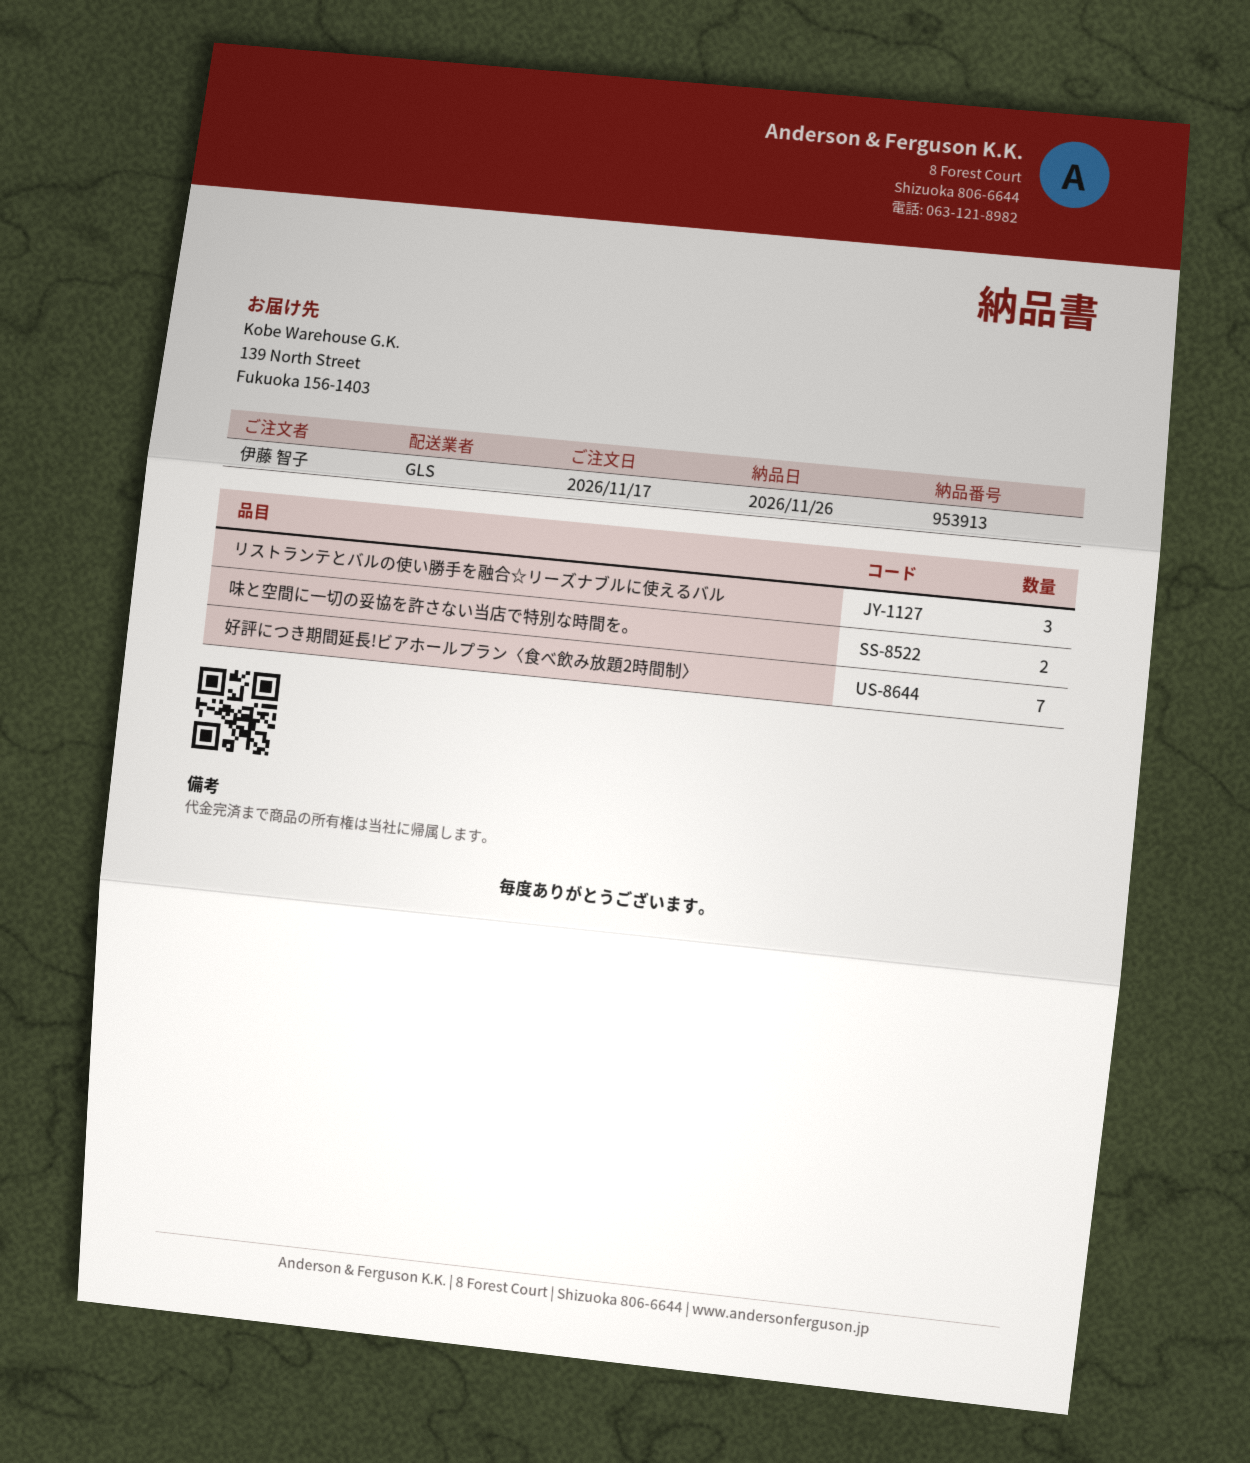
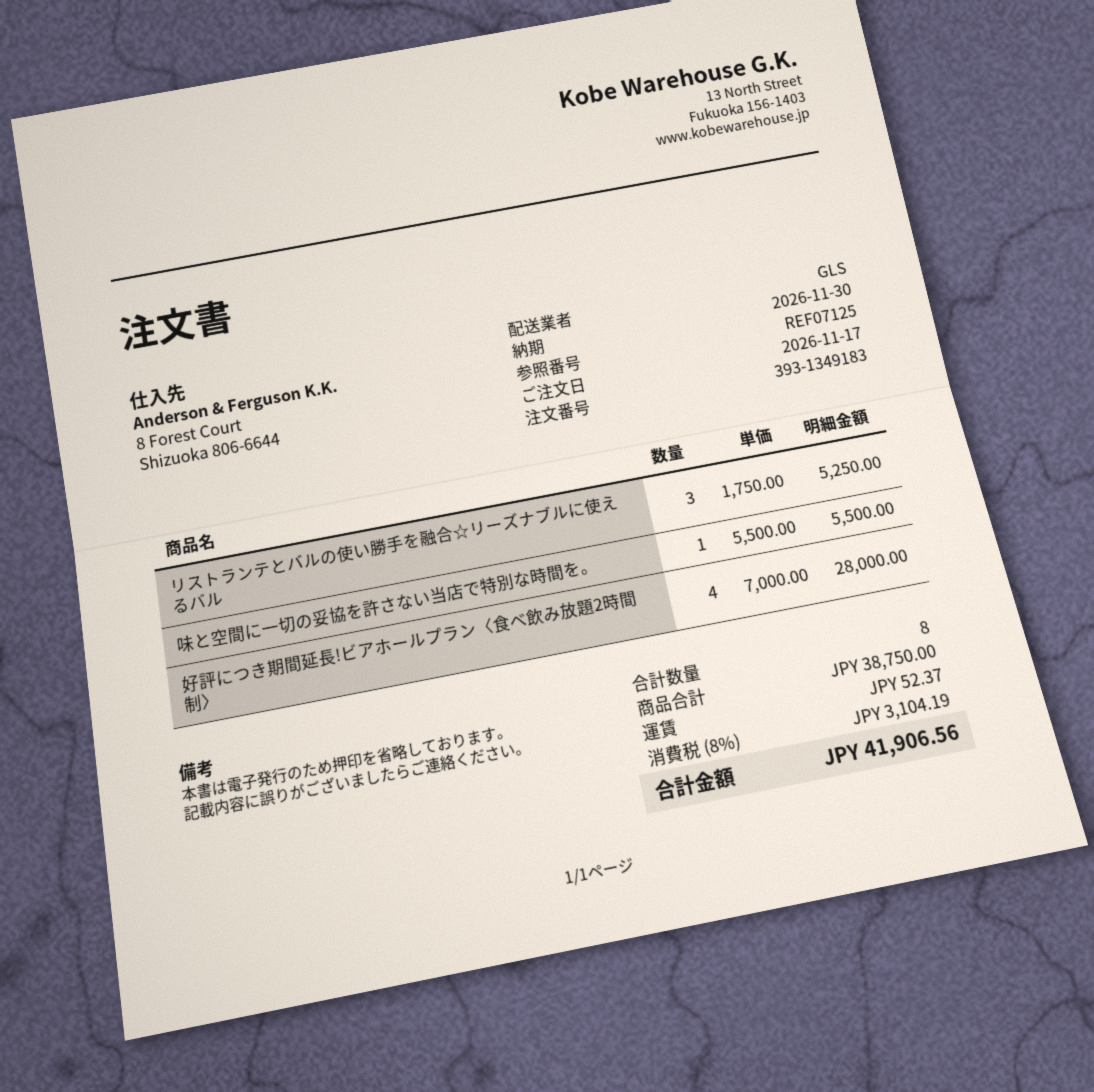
delivery date: 2026-11-26 -> 2026-11-30
味と空間に一切の妥協を許さない当店で特別な時間を。: 2 -> 1
好評につき期間延長!ビアホールプラン〈食べ飲み放題2時間制〉: 7 -> 4

